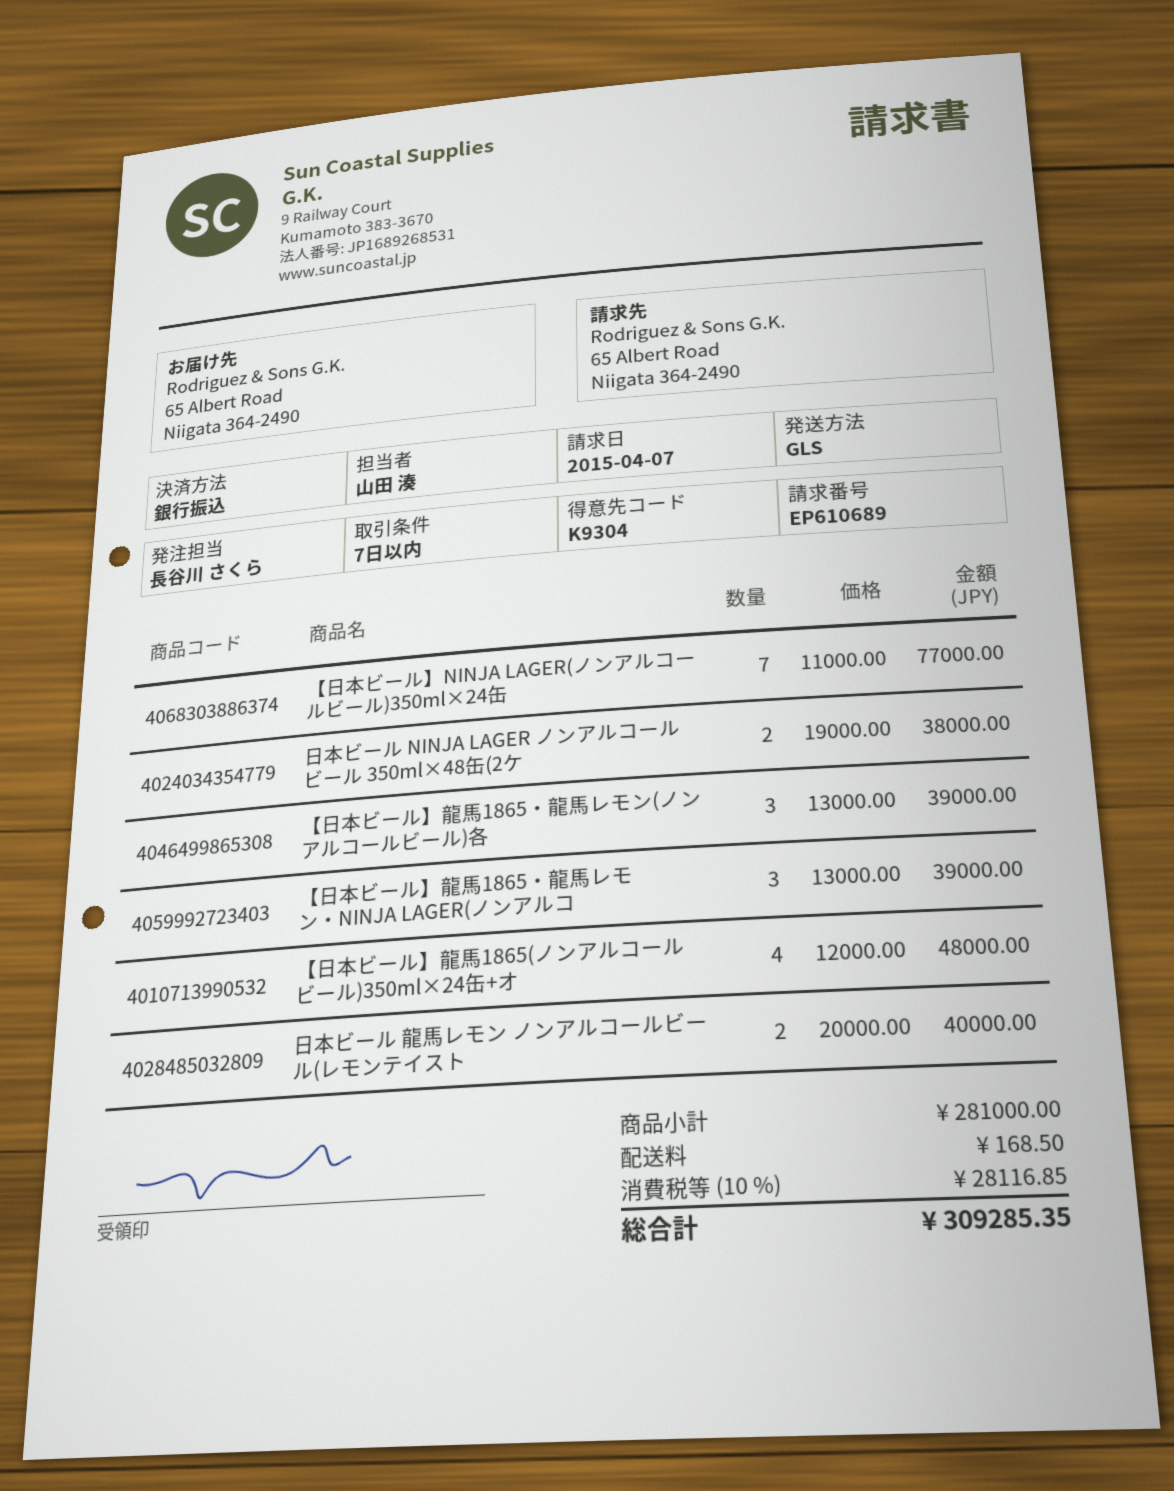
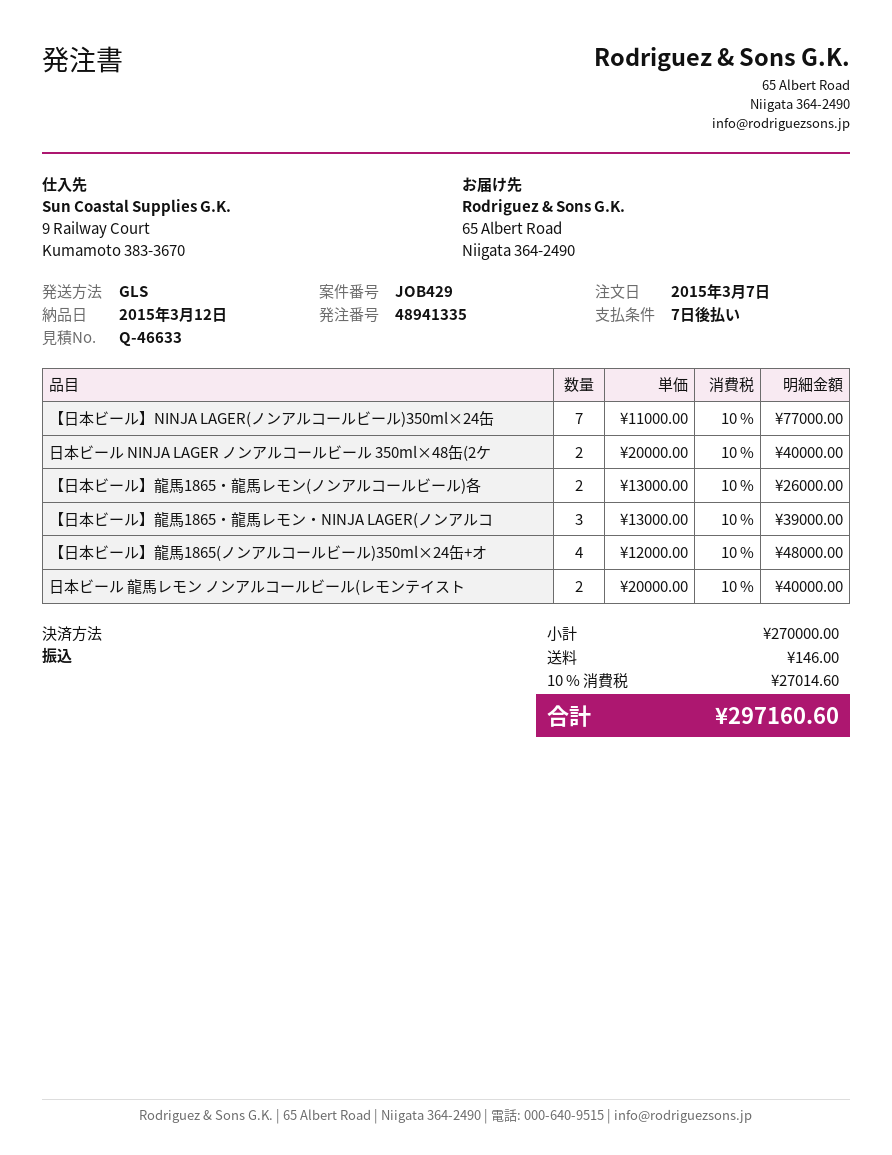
日本ビール NINJA LAGER ノンアルコールビール 350ml×48缶(2ケ: 2 x 19000.00 = 38000.00 -> 2 x 20000.00 = 40000.00
【日本ビール】龍馬1865・龍馬レモン(ノンアルコールビール)各: 3 x 13000.00 = 39000.00 -> 2 x 13000.00 = 26000.00
subtotal: 281000.00 -> 270000.00
shipping: 168.50 -> 146.00
tax: 10% = 28116.85 -> 10% = 27014.60
total: 309285.35 -> 297160.60

